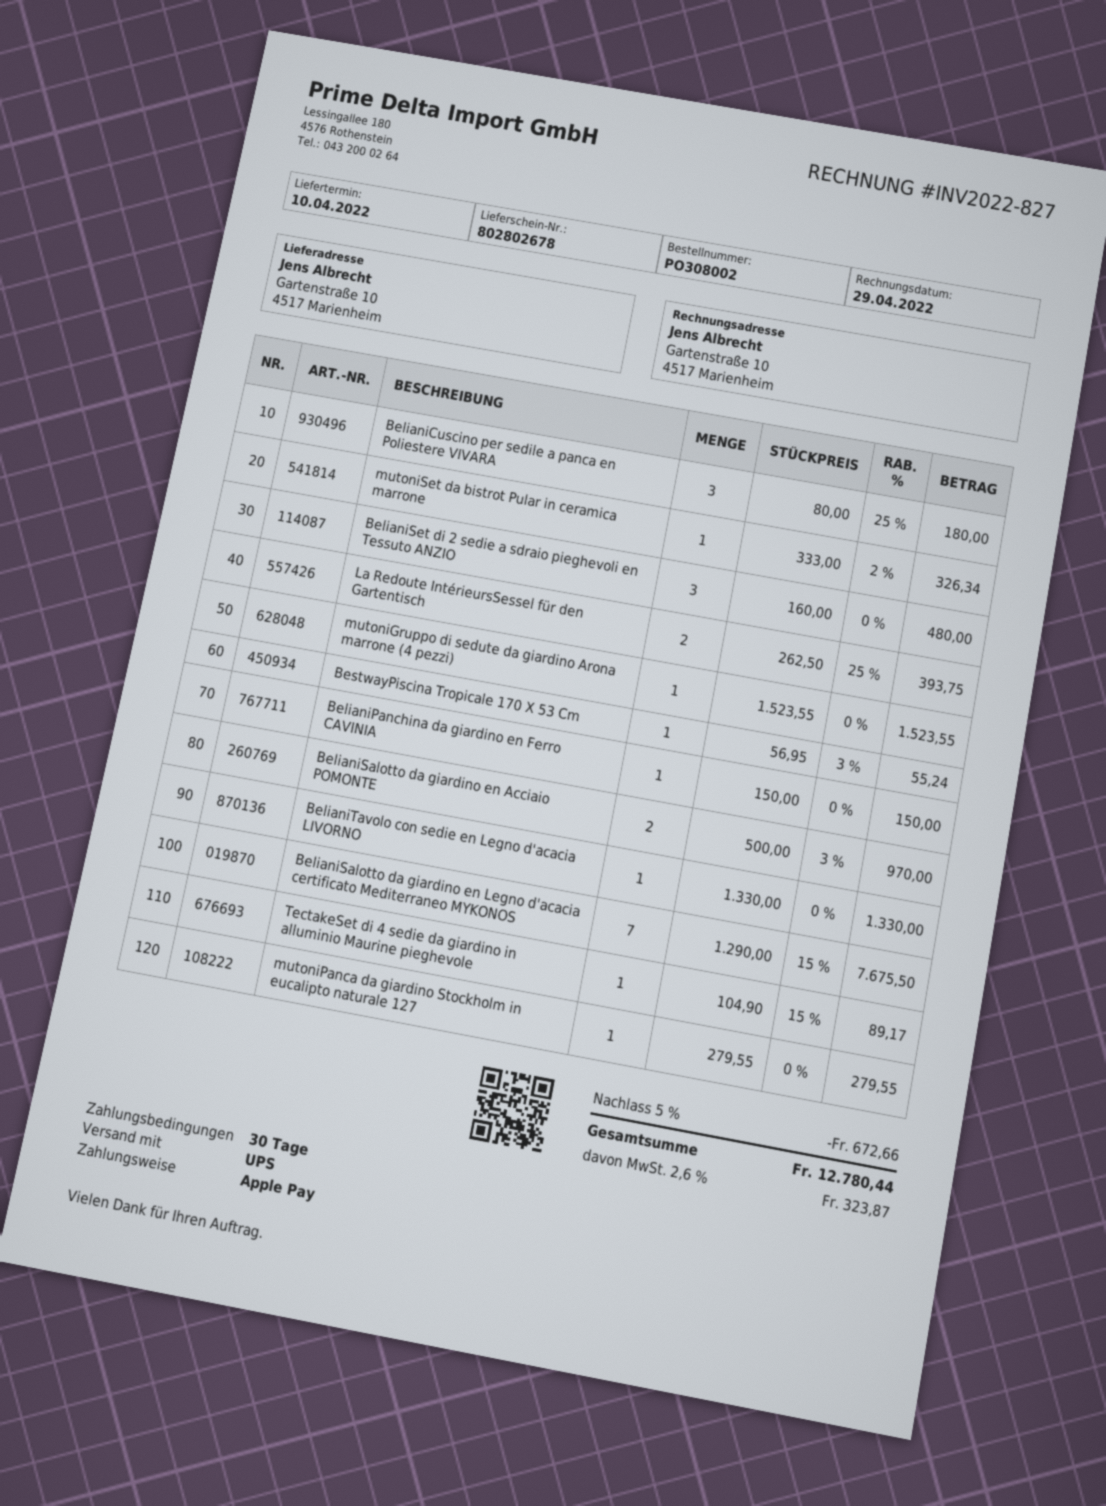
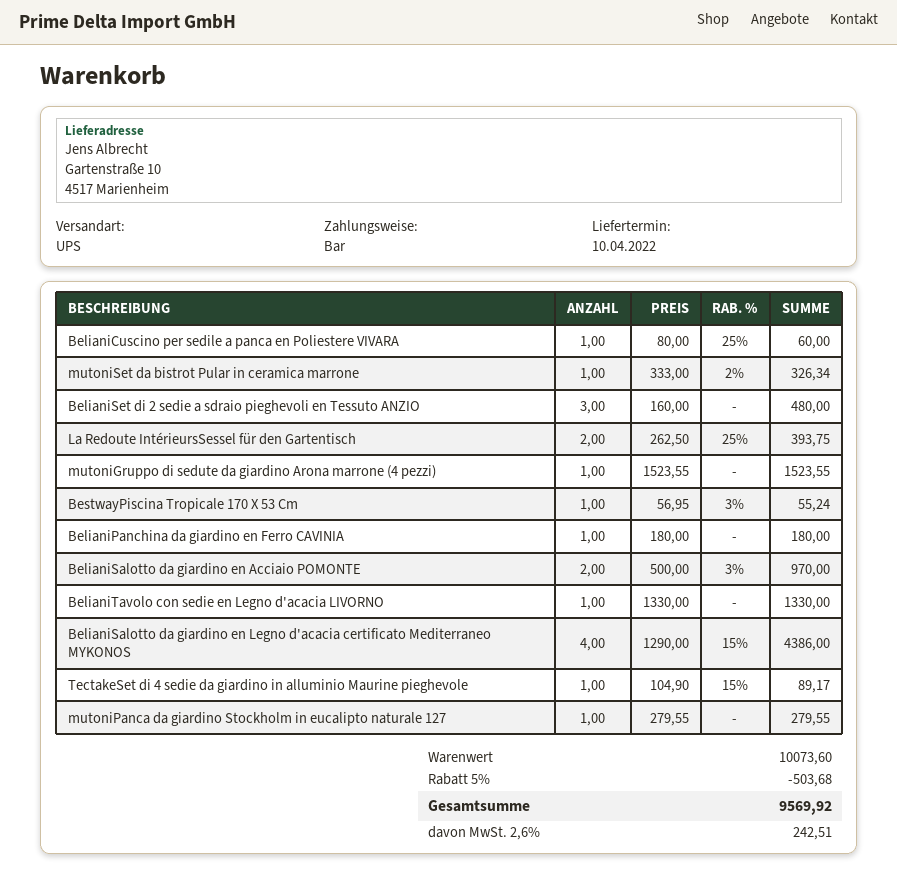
payment method: Apple Pay -> cash
BelianiCuscino per sedile a panca en Poliestere VIVARA: 3 x 80.00 - 25% = 180.00 -> 1 x 80.00 - 25% = 60.00
BelianiPanchina da giardino en Ferro CAVINIA: 1 x 150.00 = 150.00 -> 1 x 180.00 = 180.00
BelianiSalotto da giardino en Legno d'acacia certificato Mediterraneo MYKONOS: 7 x 1290.00 - 15% = 7675.50 -> 4 x 1290.00 - 15% = 4386.00
discount: 5% = 672.66 -> 5% = 503.68
tax: 2.6% = 323.87 -> 2.6% = 242.51
total: 12780.44 -> 9569.92

